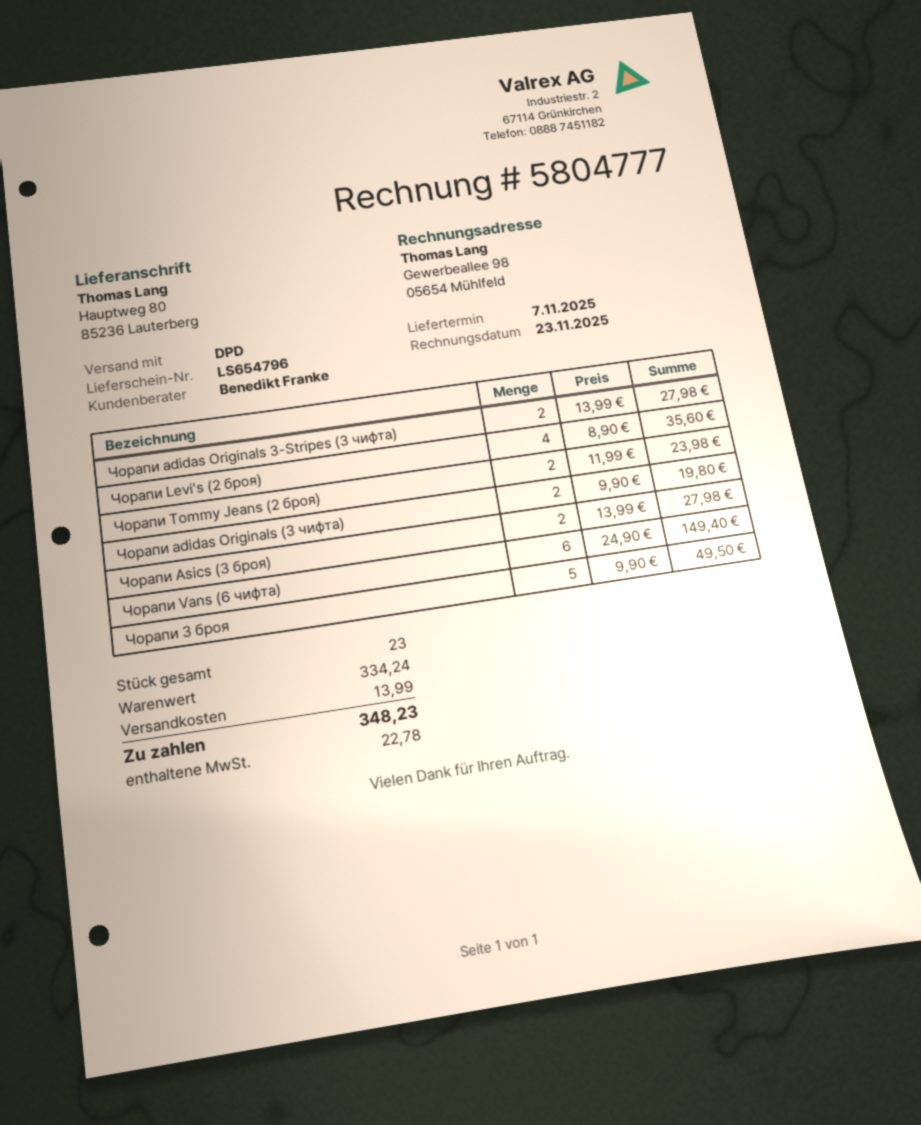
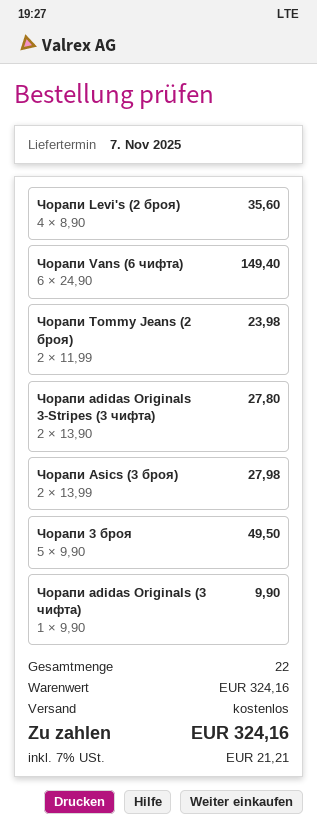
Чорапи adidas Originals 3-Stripes (3 чифта): 2 x 13.99 = 27.98 -> 2 x 13.90 = 27.80
Чорапи adidas Originals (3 чифта): 2 x 9.90 = 19.80 -> 1 x 9.90 = 9.90
total quantity: 23 -> 22
subtotal: 334.24 -> 324.16
shipping: 13.99 -> 0.00
tax: 22.78 -> 21.21
total: 348.23 -> 324.16

